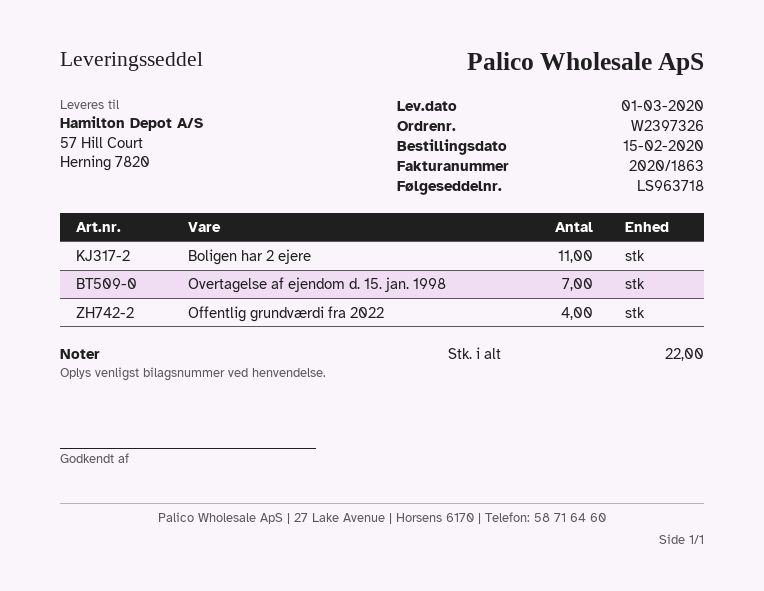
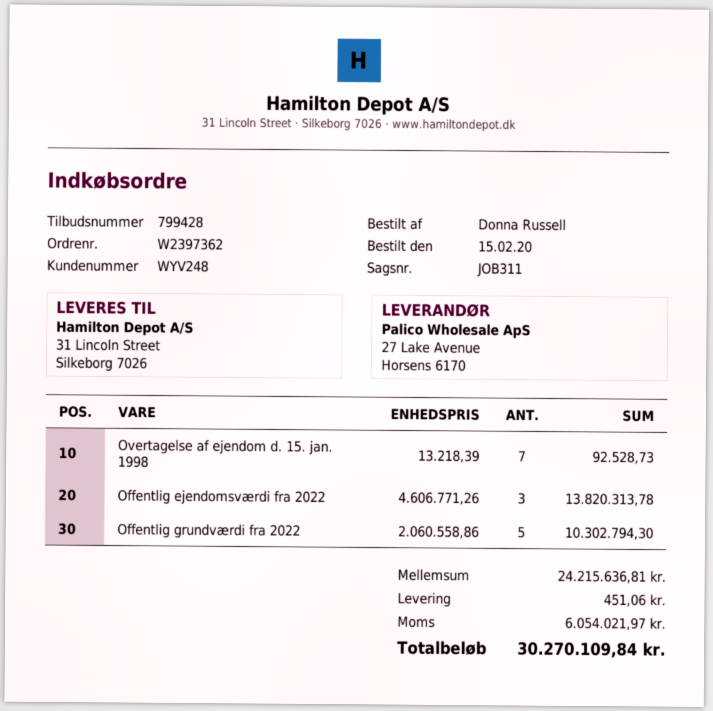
order number: W2397326 -> W2397362
ship to: 57 Hill Court, Herning 7820 -> 31 Lincoln Street, Silkeborg 7026
Boligen har 2 ejere: 11 -> none
Offentlig grundværdi fra 2022: 4 -> 5
Offentlig ejendomsværdi fra 2022: none -> 3

